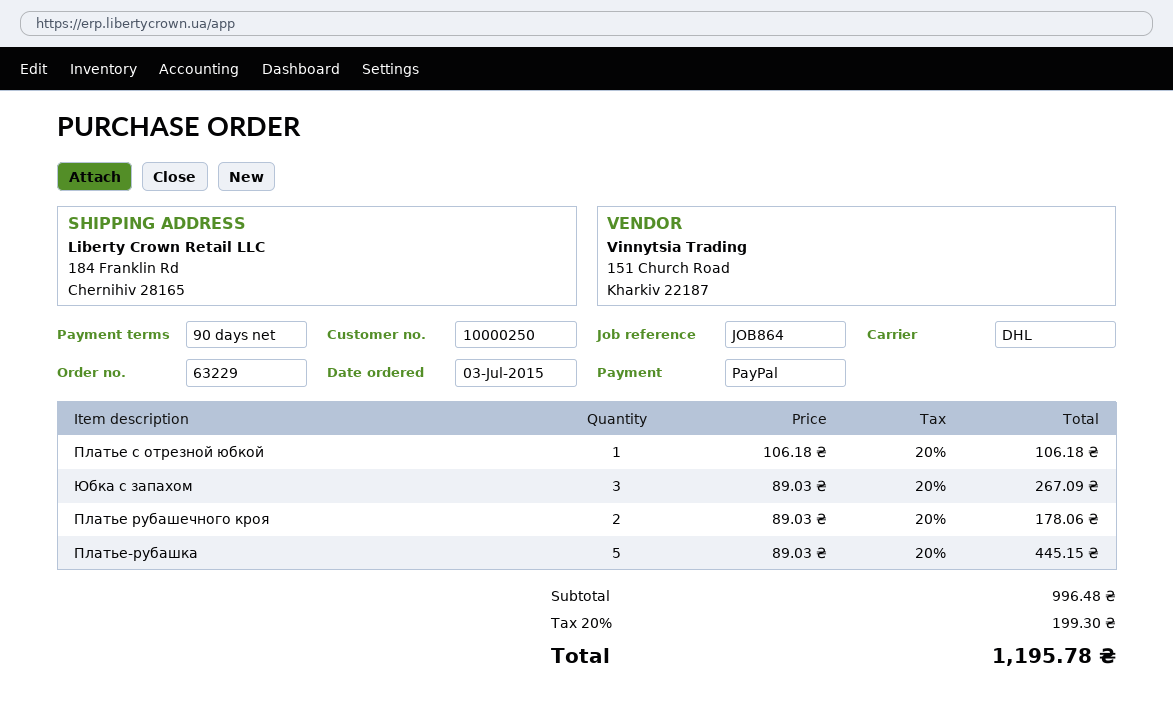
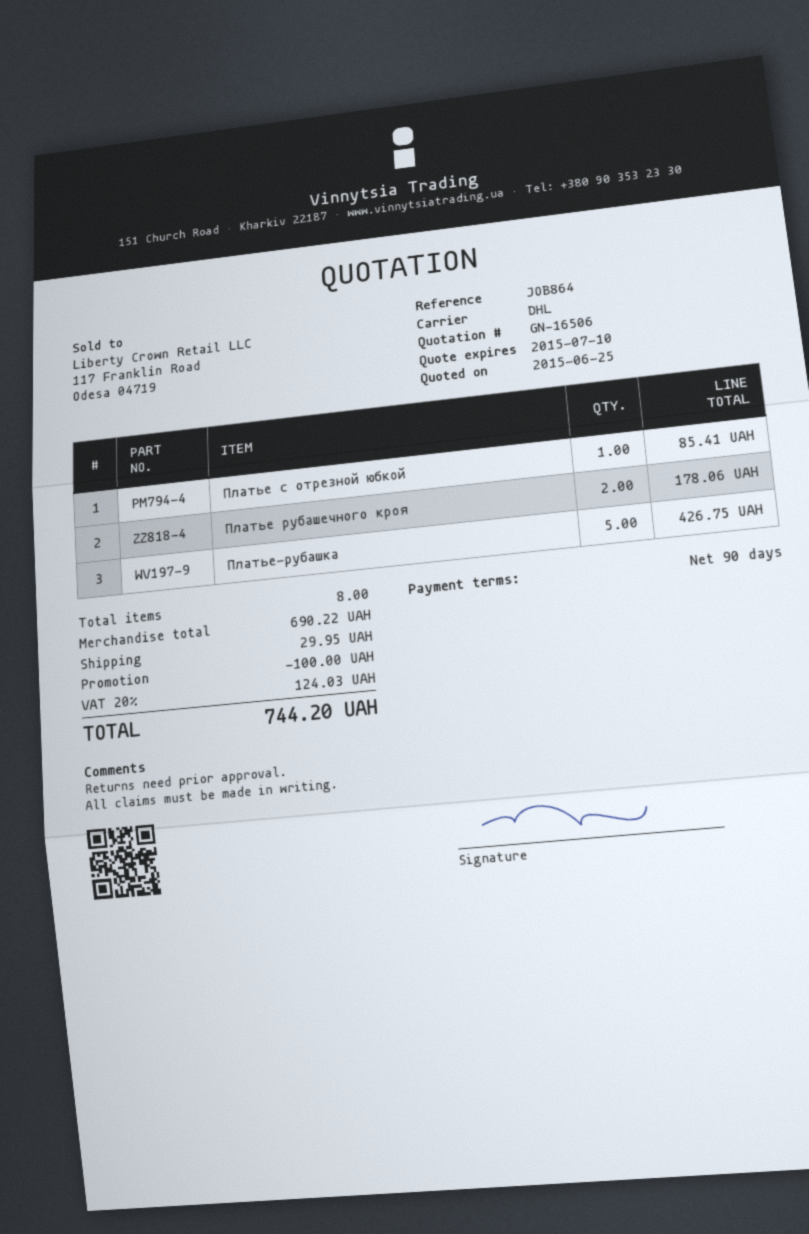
Платье с отрезной юбкой: 1 for 106.18 -> 1 for 85.41
Юбка с запахом: 3 for 267.09 -> none
Платье-рубашка: 5 for 445.15 -> 5 for 426.75
subtotal: 996.48 -> 690.22
discount: none -> 100.00
shipping: none -> 29.95
tax: 20% = 199.30 -> 20% = 124.03
total: 1195.78 -> 744.20

